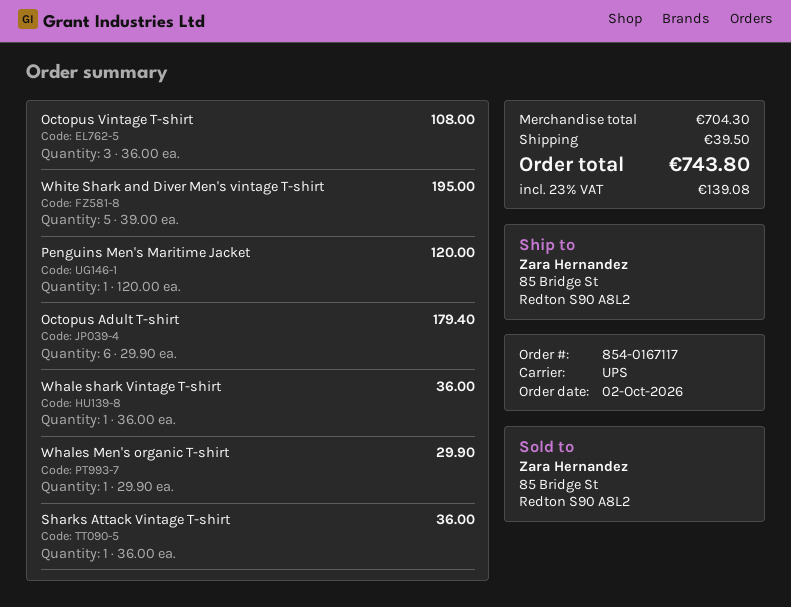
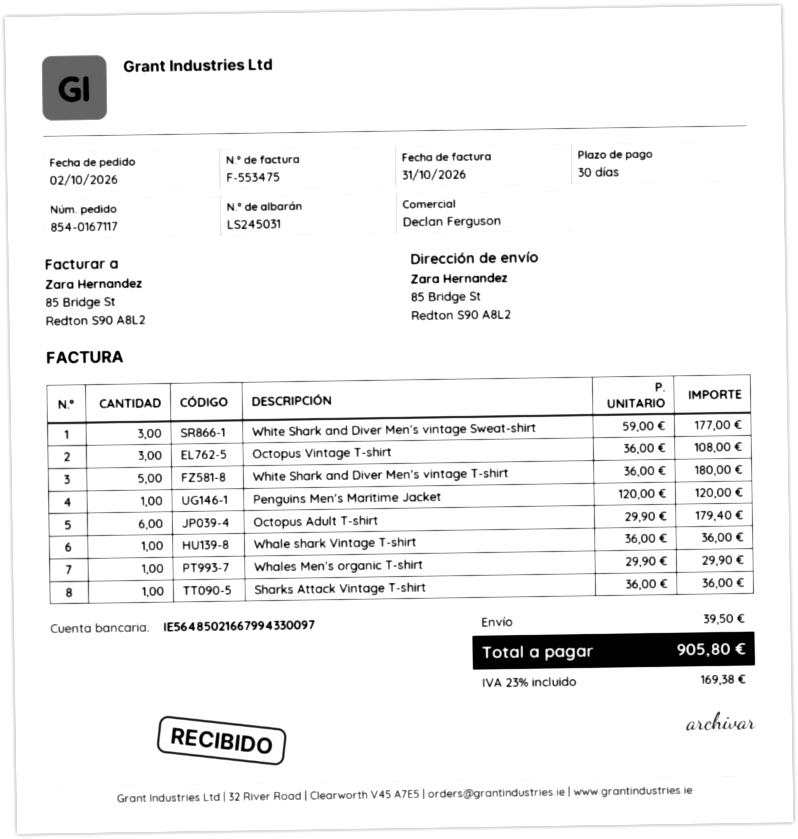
White Shark and Diver Men's vintage T-shirt: 5 x 39.00 = 195.00 -> 5 x 36.00 = 180.00
White Shark and Diver Men's vintage Sweat-shirt: none -> 3 x 59.00 = 177.00
tax: 23% = 139.08 -> 23% = 169.38
total: 743.80 -> 905.80

